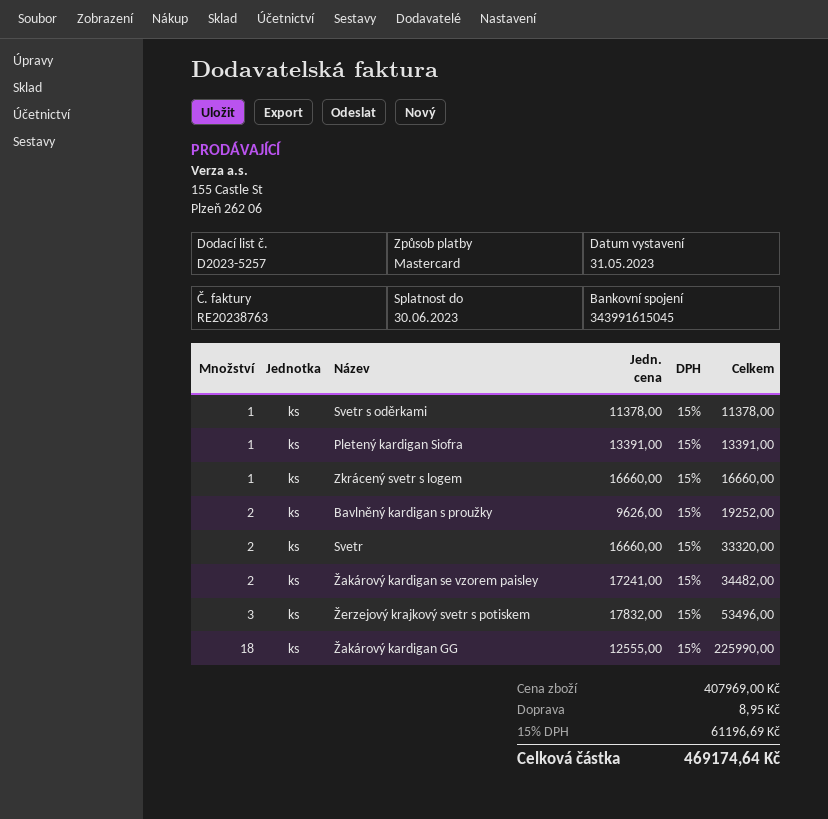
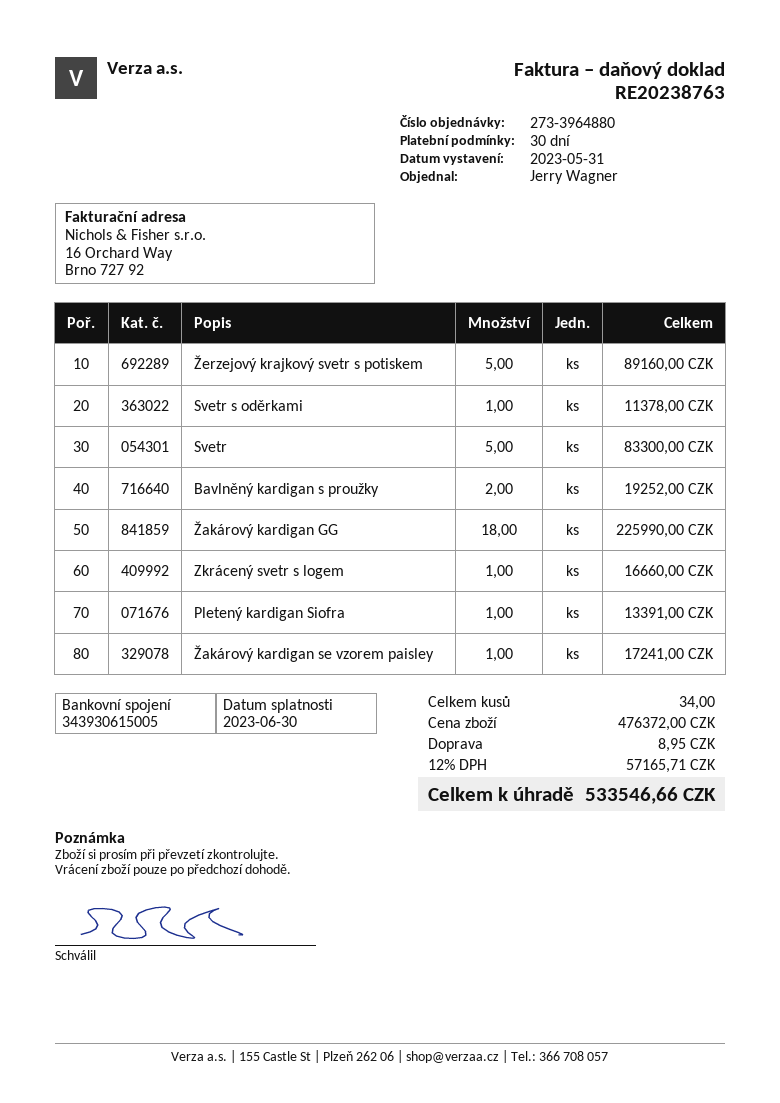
bank account: 343991615045 -> 343930615005
Svetr: 2 for 33320.00 -> 5 for 83300.00
Žakárový kardigan se vzorem paisley: 2 for 34482.00 -> 1 for 17241.00
Žerzejový krajkový svetr s potiskem: 3 for 53496.00 -> 5 for 89160.00
subtotal: 407969.00 -> 476372.00
tax: 15% = 61196.69 -> 12% = 57165.71
total: 469174.64 -> 533546.66

